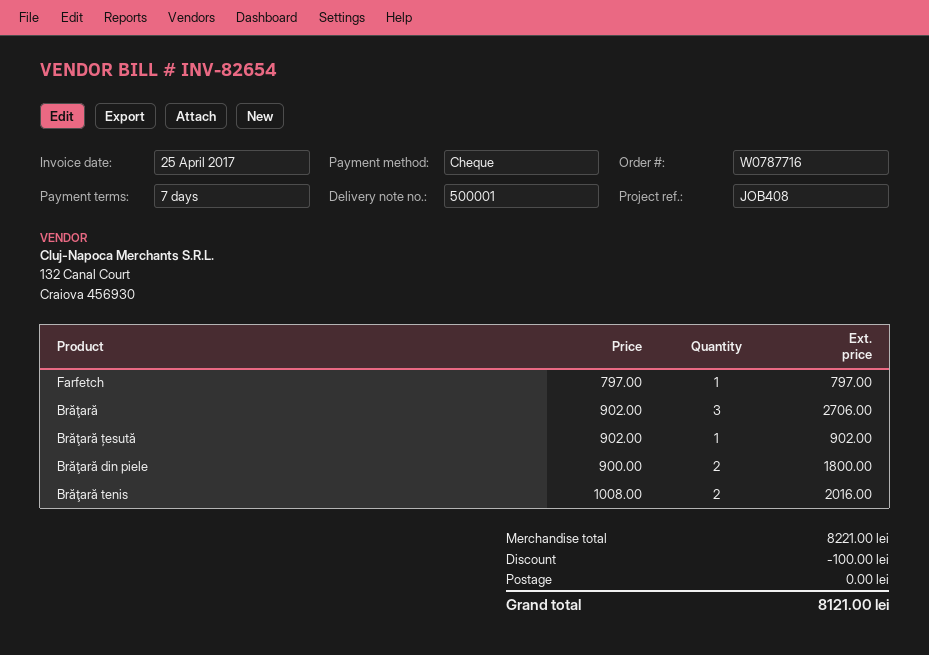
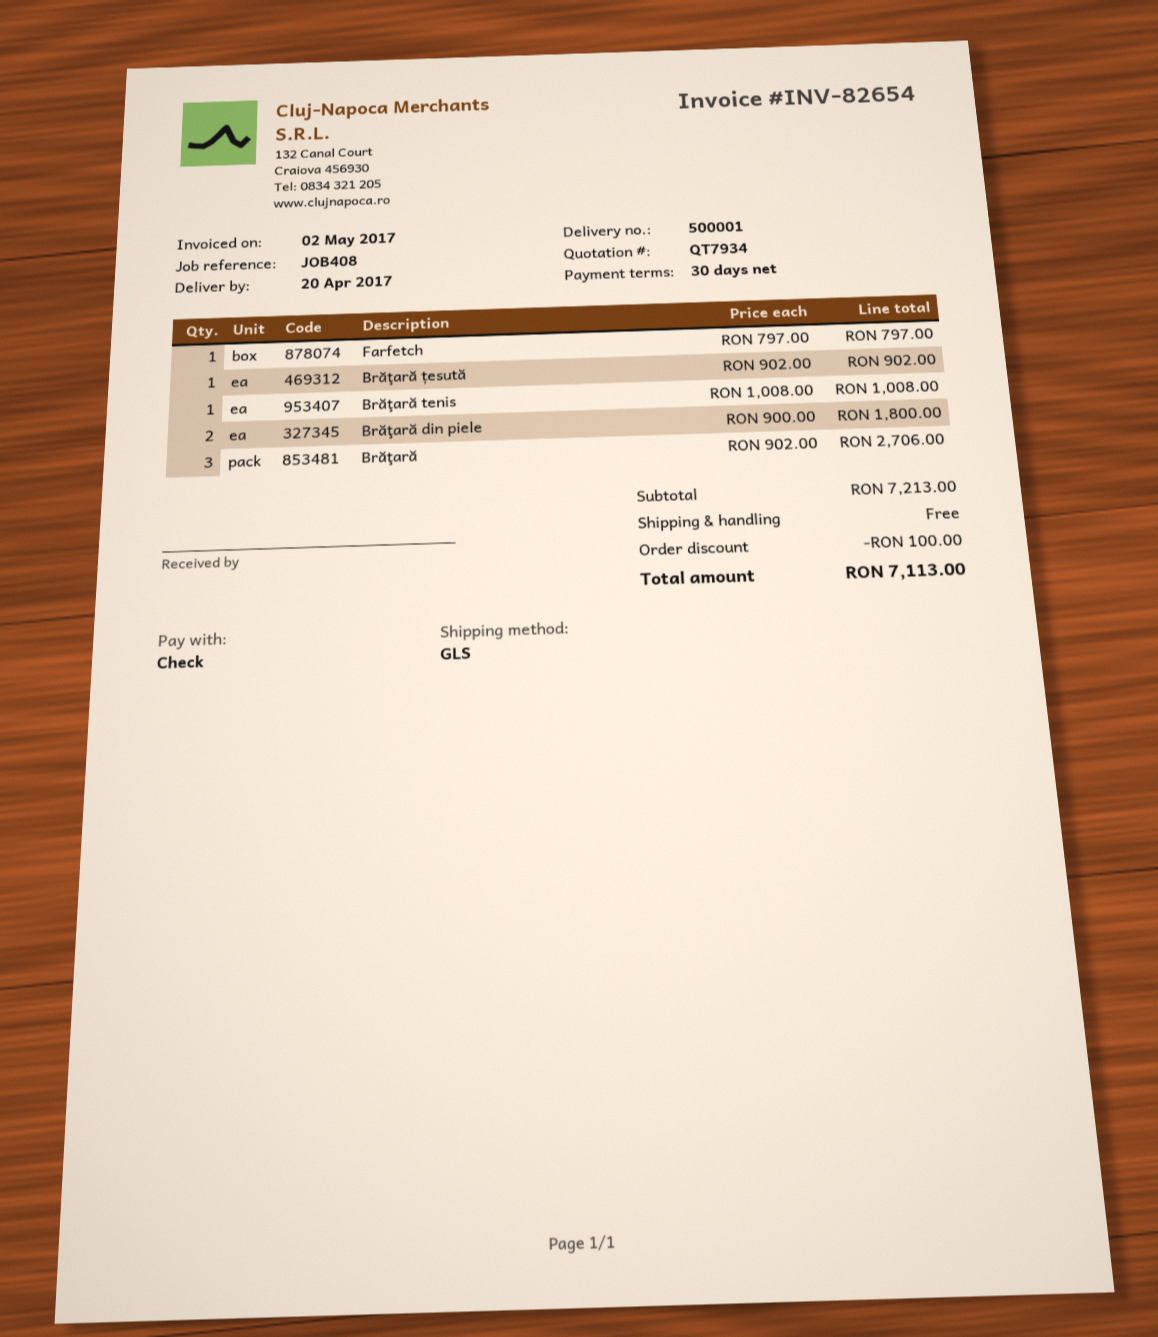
invoice date: 2017-04-25 -> 2017-05-02
payment terms: 7 days -> 30 days
Brăţară tenis: 2 x 1008.00 = 2016.00 -> 1 x 1008.00 = 1008.00
subtotal: 8221.00 -> 7213.00
total: 8121.00 -> 7113.00

